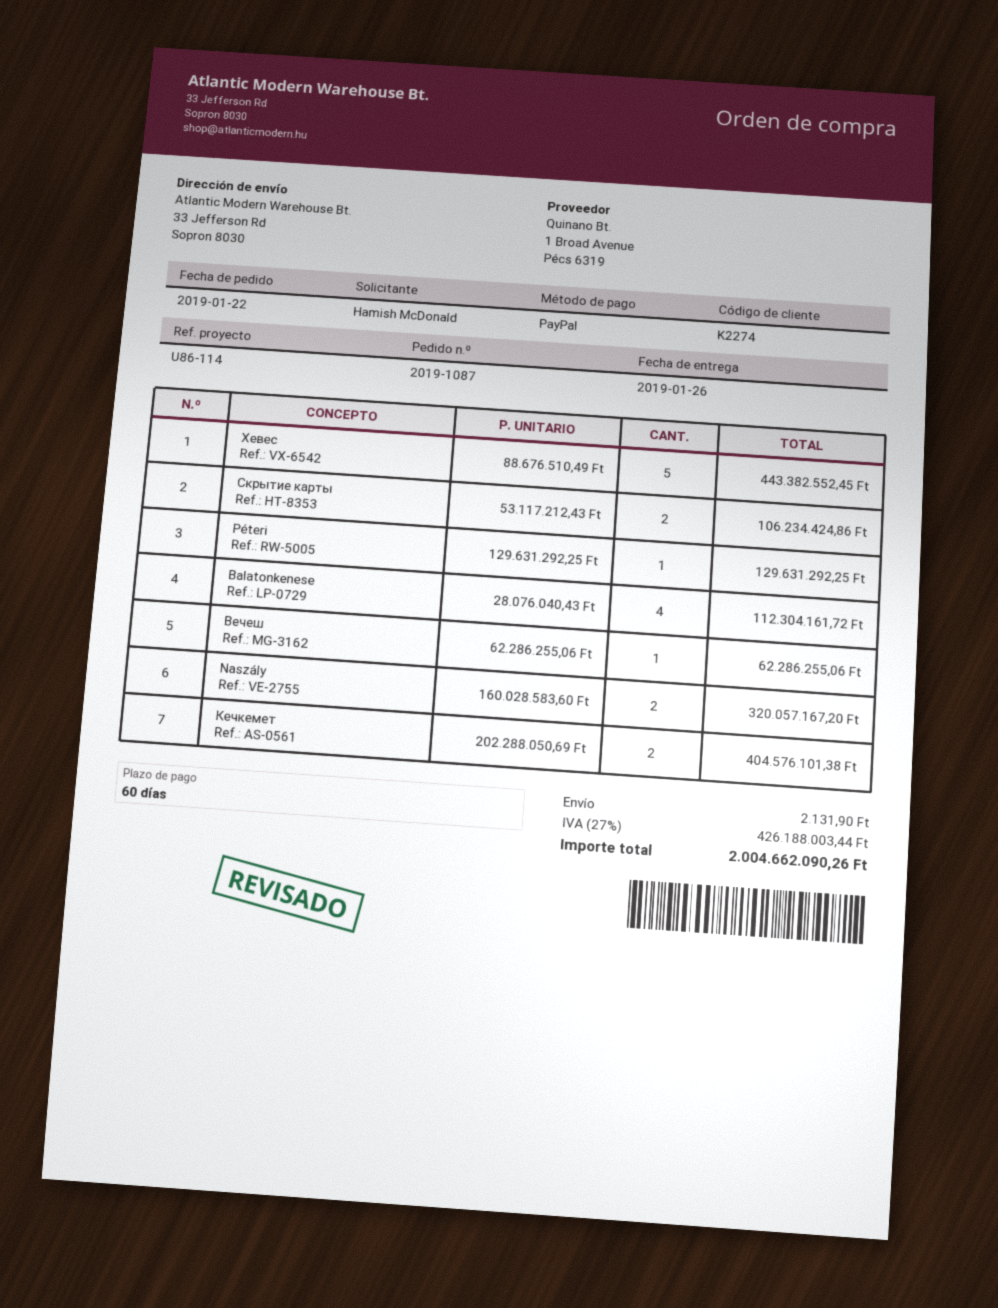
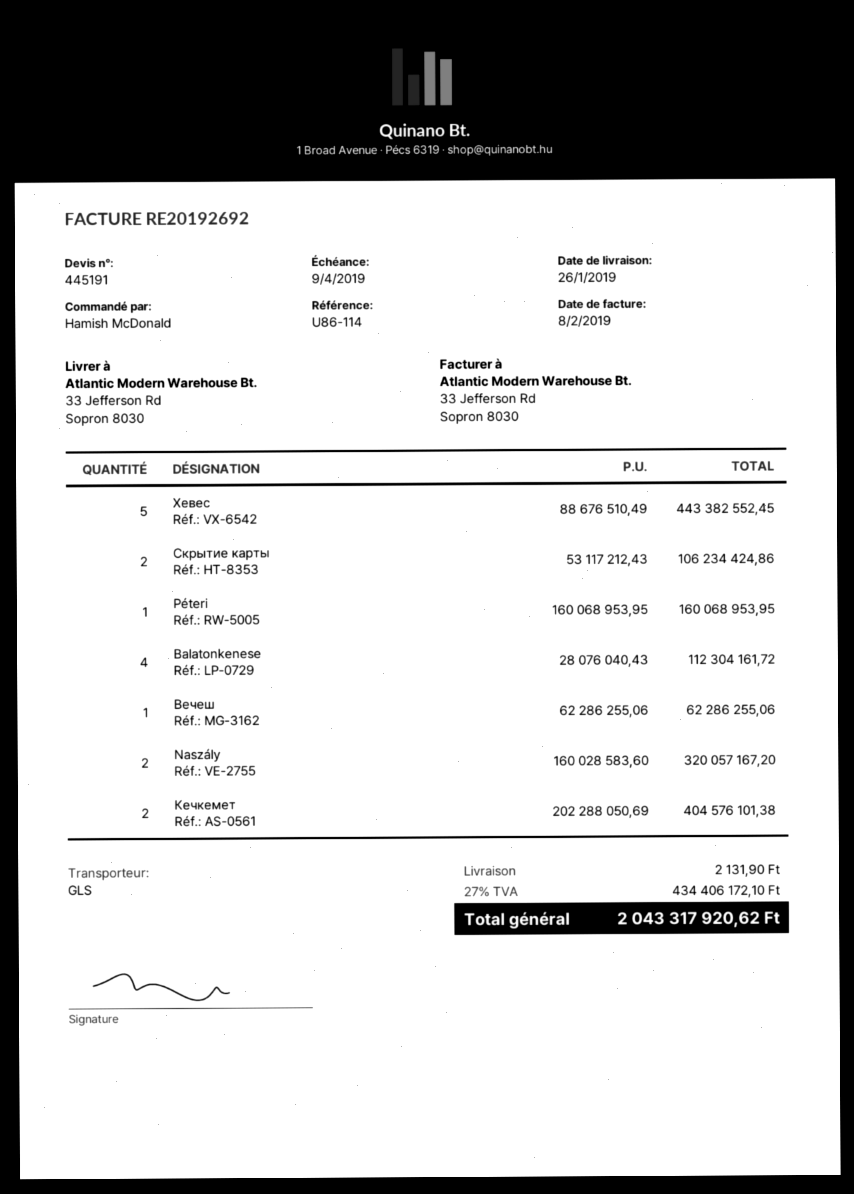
Péteri: 1 x 129631292.25 = 129631292.25 -> 1 x 160068953.95 = 160068953.95
tax: 27% = 426188003.44 -> 27% = 434406172.10
total: 2004662090.26 -> 2043317920.62

